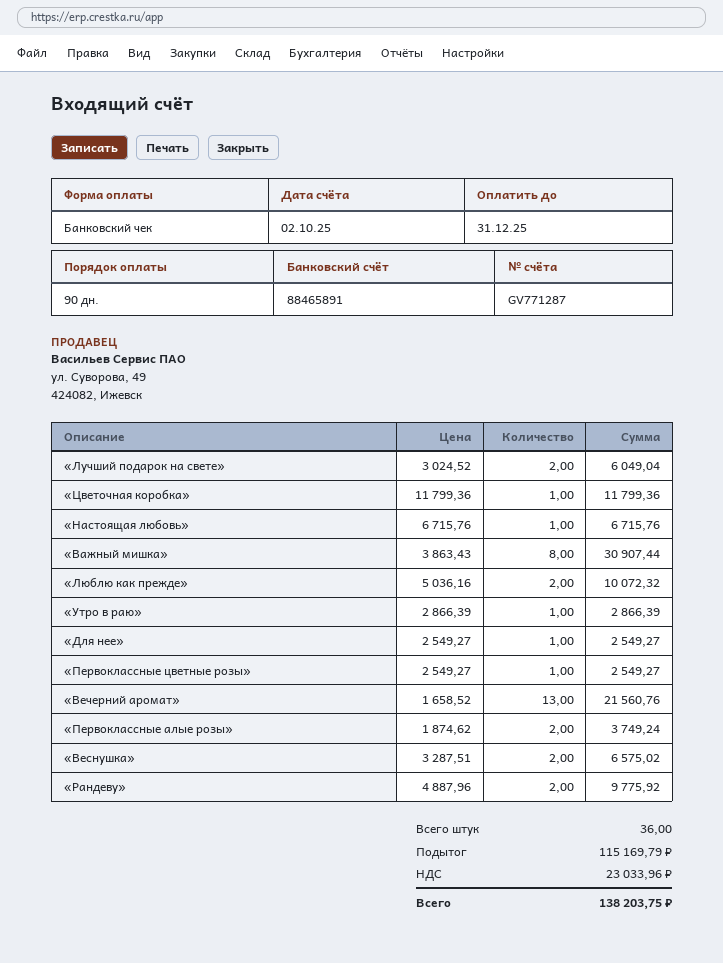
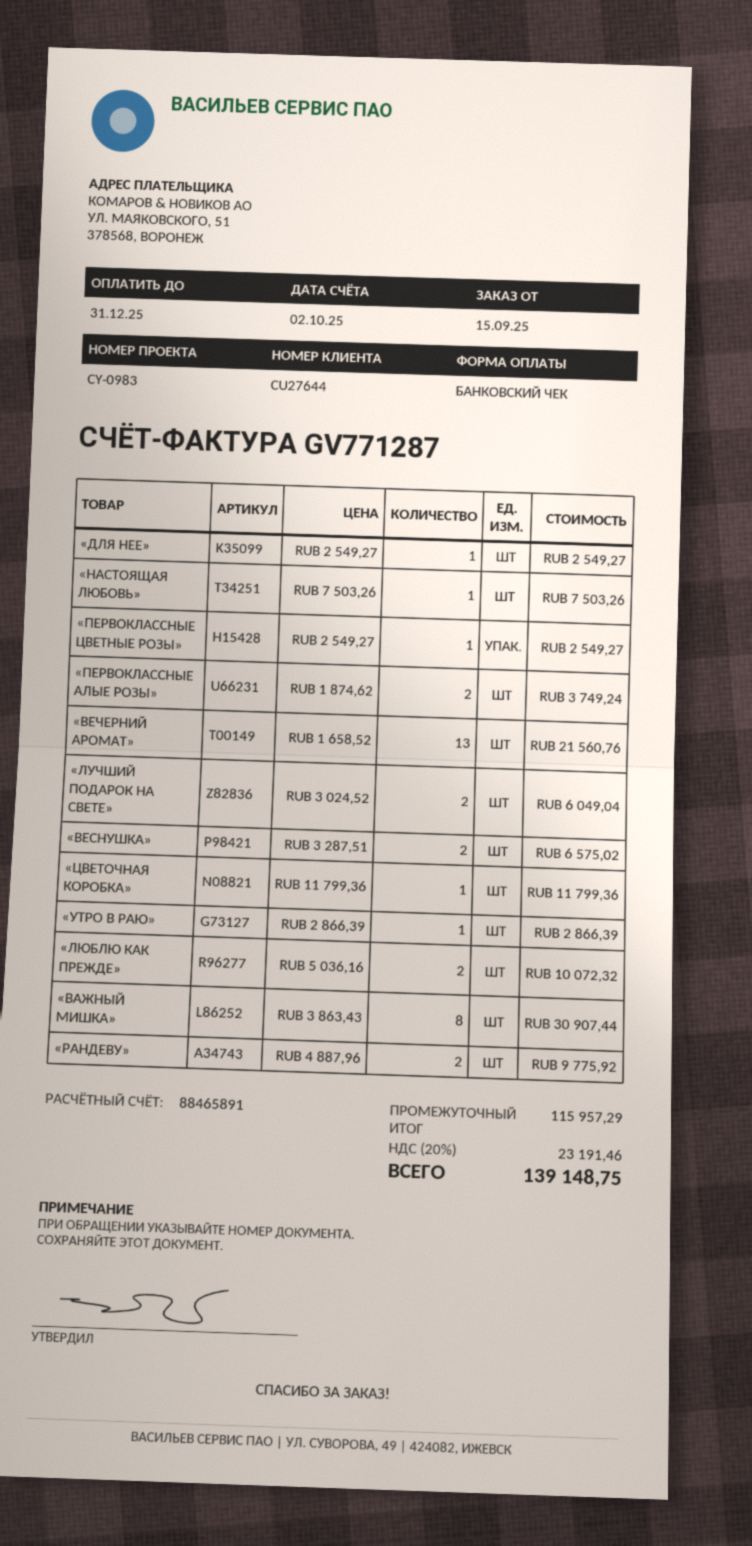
«Настоящая любовь»: 1 x 6715.76 = 6715.76 -> 1 x 7503.26 = 7503.26
subtotal: 115169.79 -> 115957.29
tax: 23033.96 -> 23191.46
total: 138203.75 -> 139148.75

